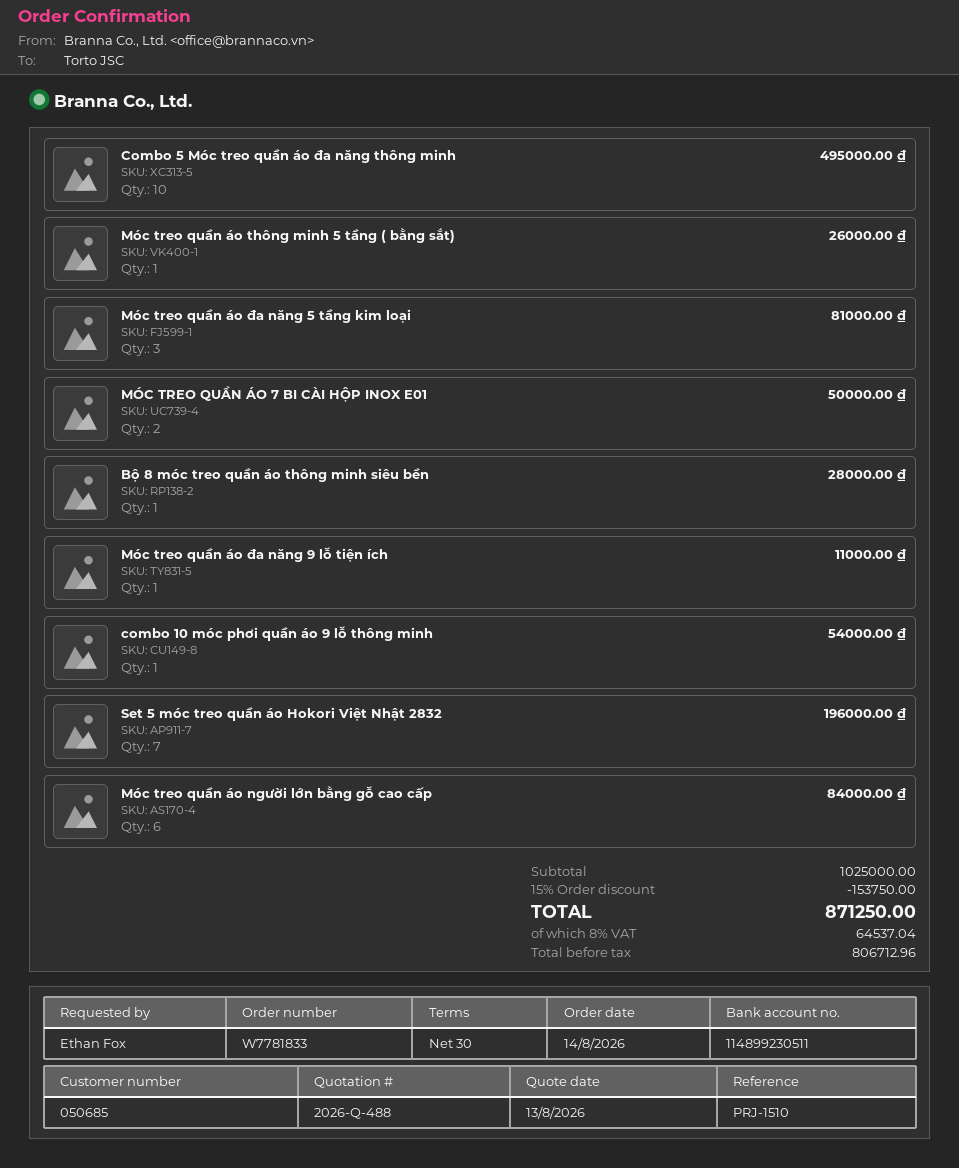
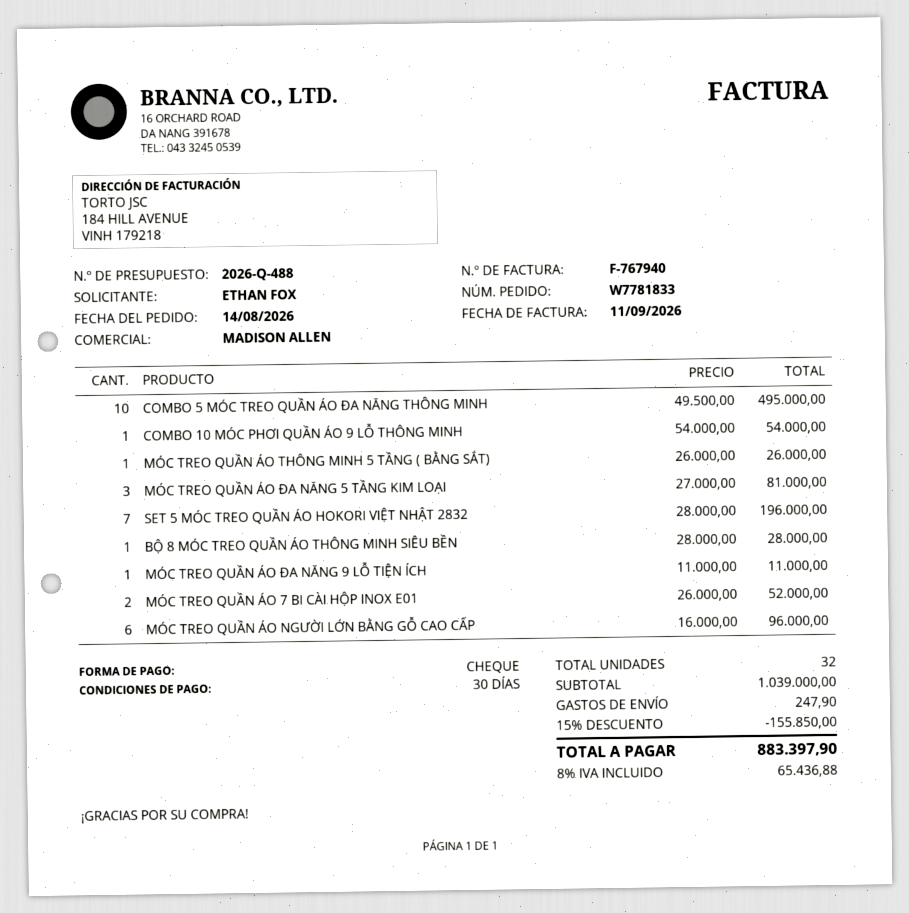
MÓC TREO QUẦN ÁO 7 BI CÀI HỘP INOX E01: 2 for 50000.00 -> 2 for 52000.00
Móc treo quần áo người lớn bằng gỗ cao cấp: 6 for 84000.00 -> 6 for 96000.00
subtotal: 1025000.00 -> 1039000.00
discount: 15% = 153750.00 -> 15% = 155850.00
shipping: none -> 247.90
tax: 8% = 64537.04 -> 8% = 65436.88
total: 871250.00 -> 883397.90

